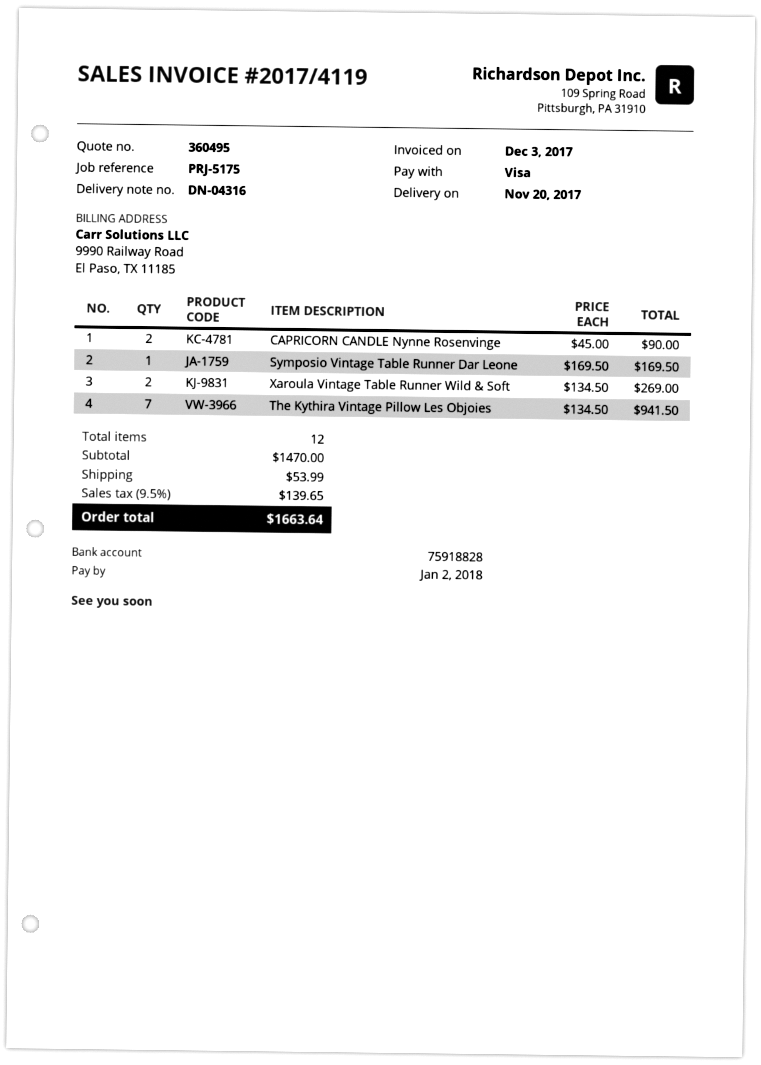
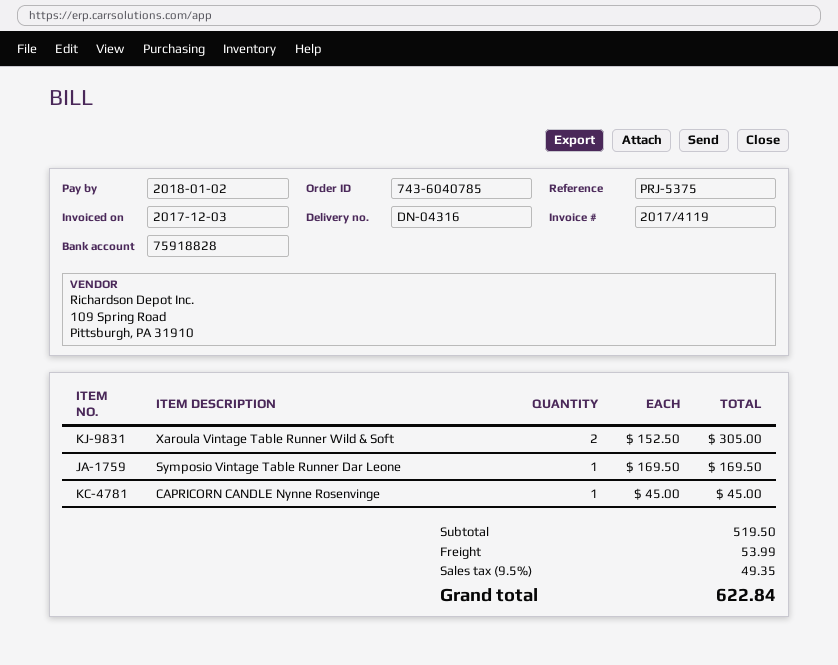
reference: PRJ-5175 -> PRJ-5375
CAPRICORN CANDLE Nynne Rosenvinge: 2 x 45.00 = 90.00 -> 1 x 45.00 = 45.00
Xaroula Vintage Table Runner Wild & Soft: 2 x 134.50 = 269.00 -> 2 x 152.50 = 305.00
The Kythira Vintage Pillow Les Objoies: 7 x 134.50 = 941.50 -> none
subtotal: 1470.00 -> 519.50
tax: 9.5% = 139.65 -> 9.5% = 49.35
total: 1663.64 -> 622.84

